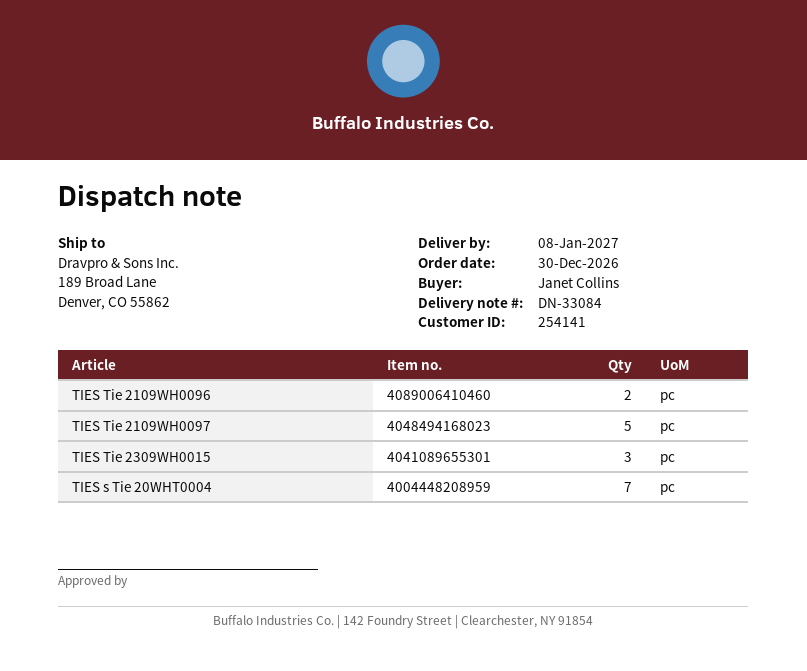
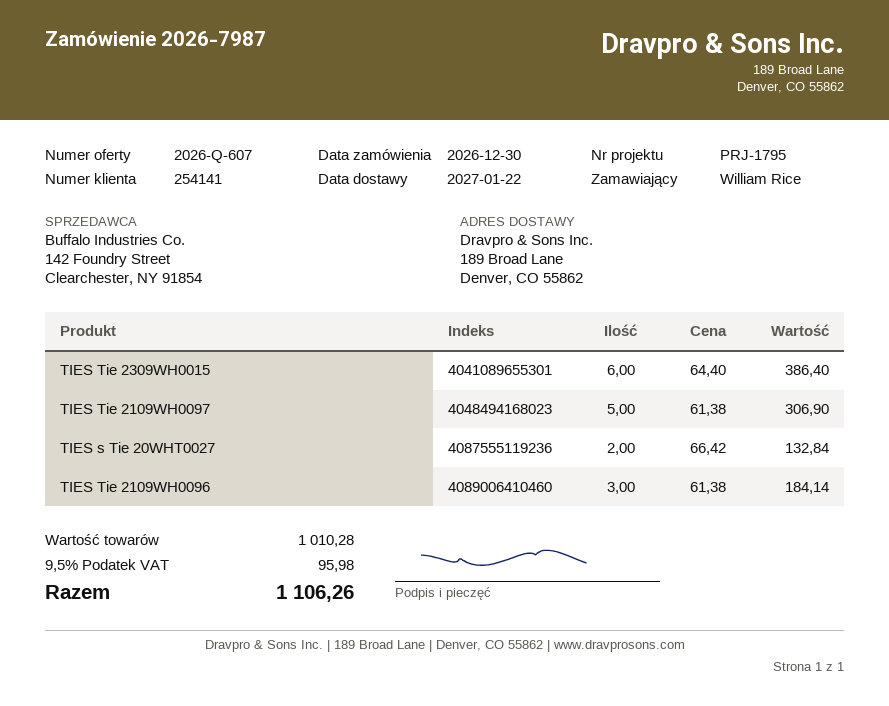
delivery date: 2027-01-08 -> 2027-01-22
ordered by: Janet Collins -> William Rice
TIES Tie 2109WH0096: 2 -> 3
TIES Tie 2309WH0015: 3 -> 6
TIES s Tie 20WHT0004: 7 -> none
TIES s Tie 20WHT0027: none -> 2

